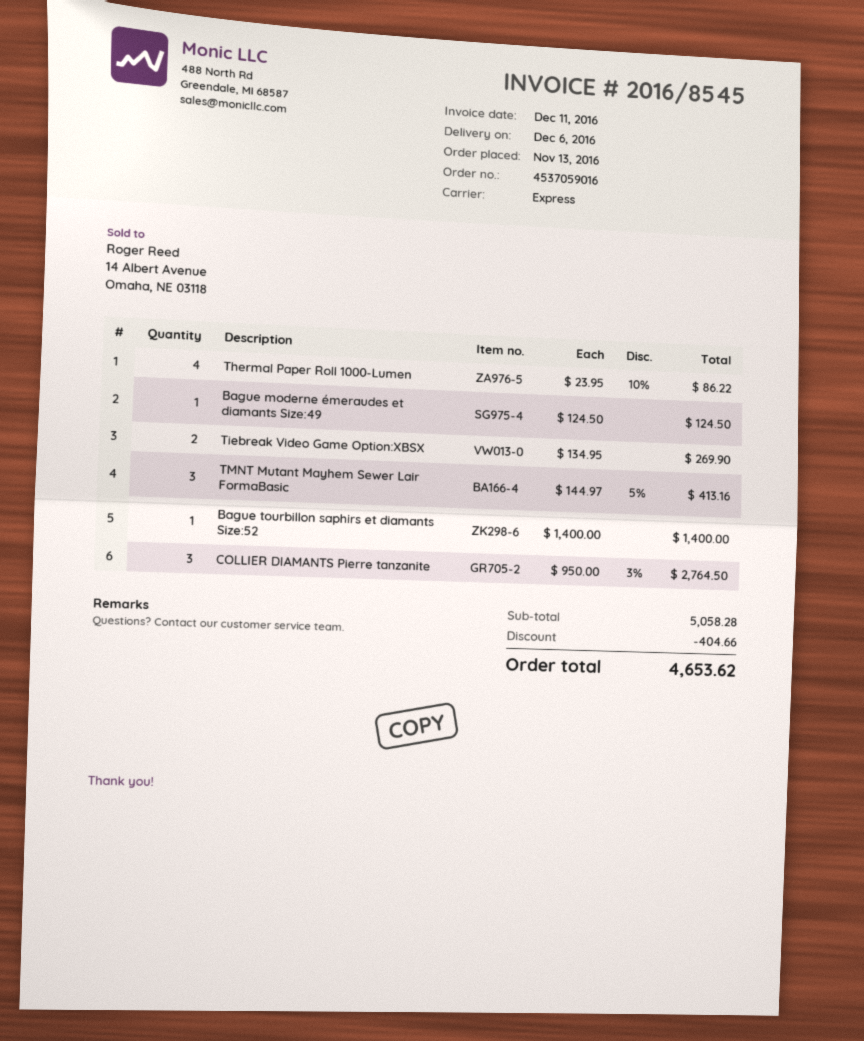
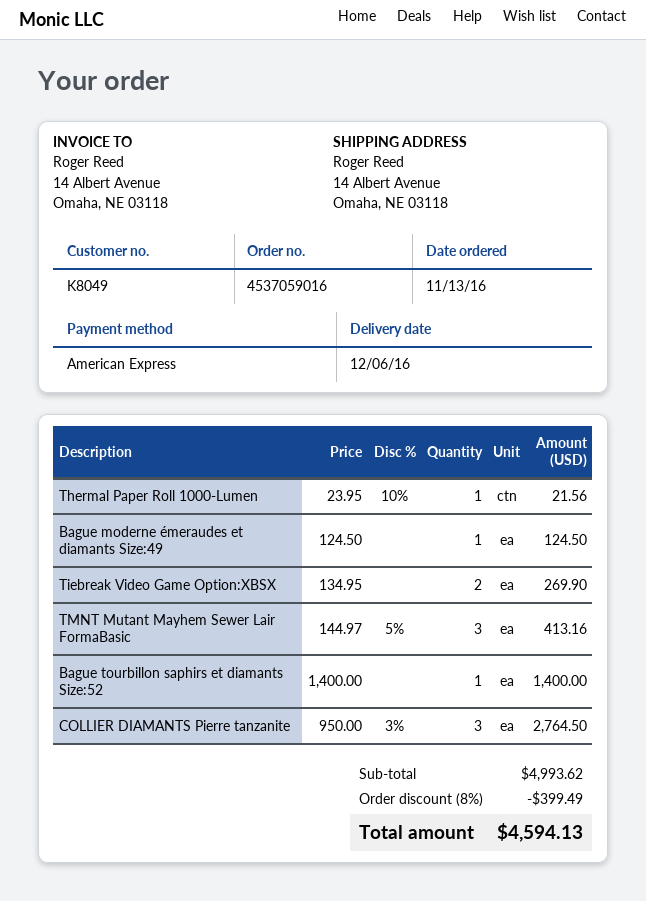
Thermal Paper Roll 1000-Lumen: 4 x 23.95 - 10% = 86.22 -> 1 x 23.95 - 10% = 21.56
subtotal: 5058.28 -> 4993.62
discount: 404.66 -> 399.49
total: 4653.62 -> 4594.13

